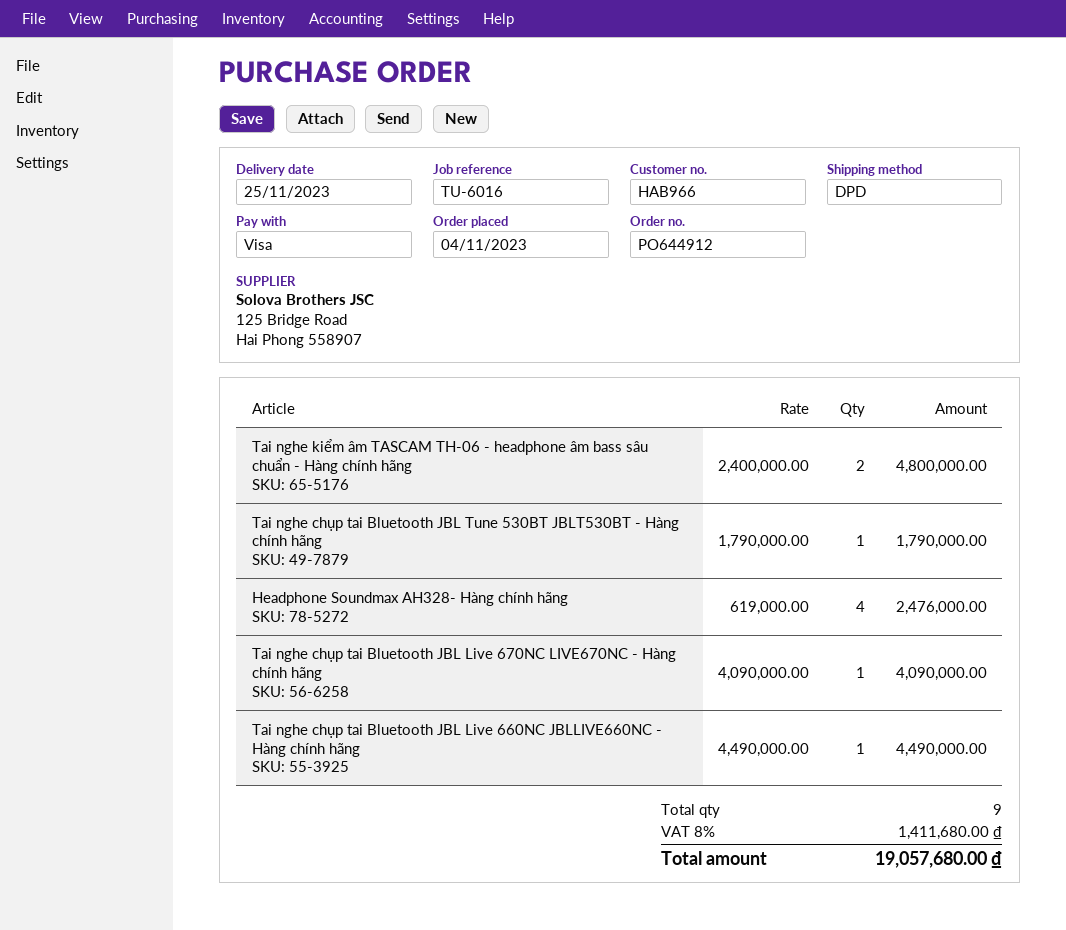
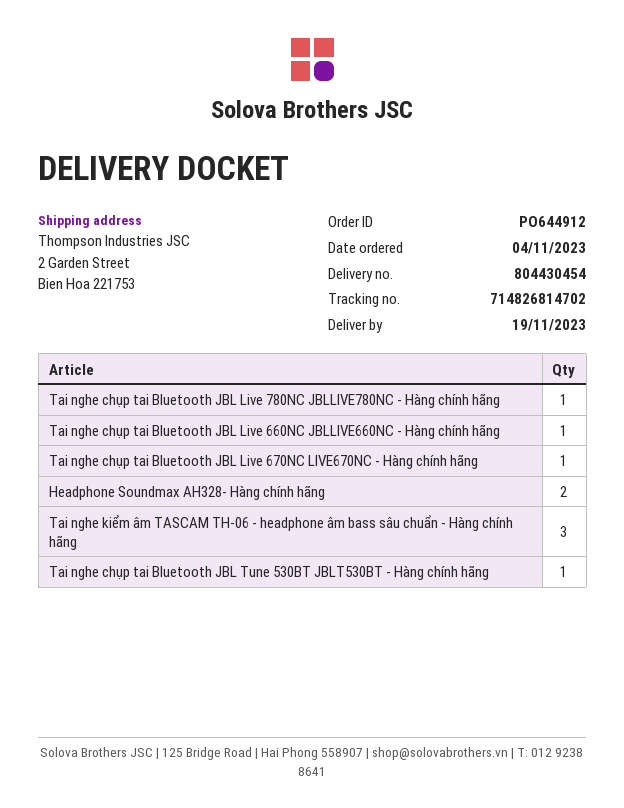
delivery date: 2023-11-25 -> 2023-11-19
Tai nghe kiểm âm TASCAM TH-06 - headphone âm bass sâu chuẩn - Hàng chính hãng: 2 -> 3
Headphone Soundmax AH328- Hàng chính hãng: 4 -> 2
Tai nghe chụp tai Bluetooth JBL Live 780NC JBLLIVE780NC - Hàng chính hãng: none -> 1

